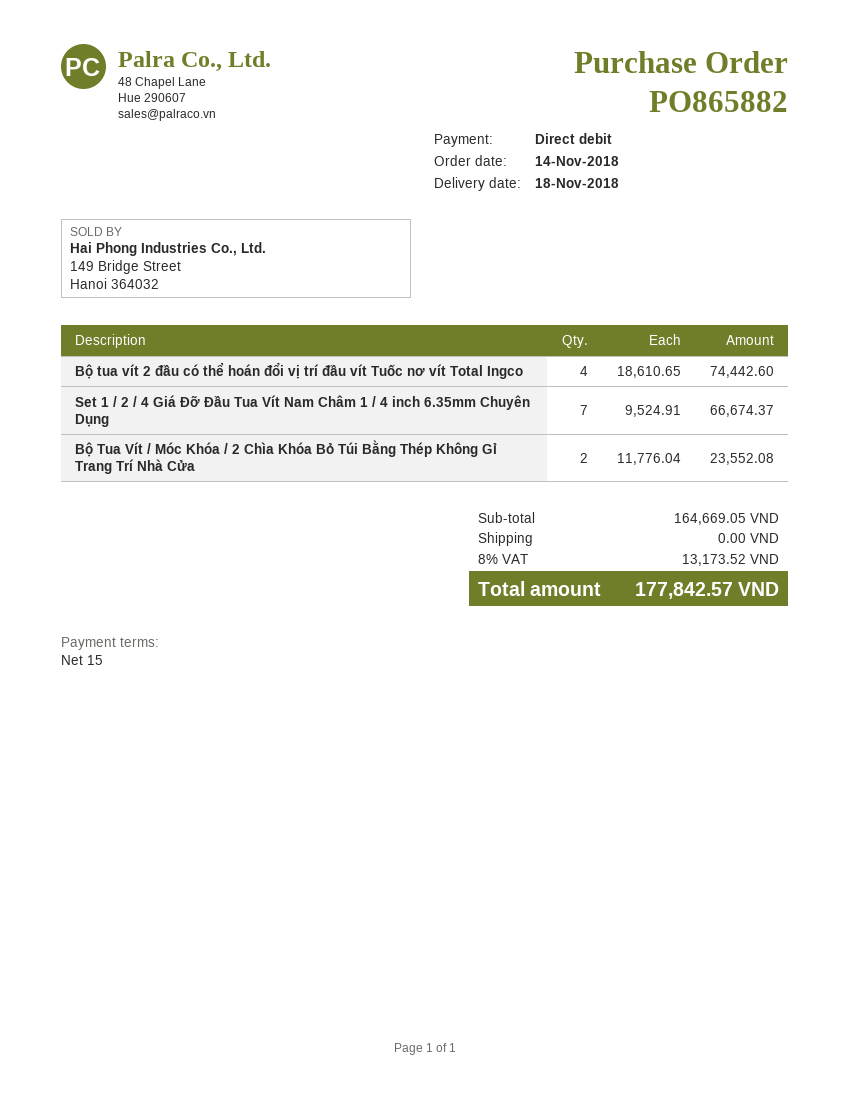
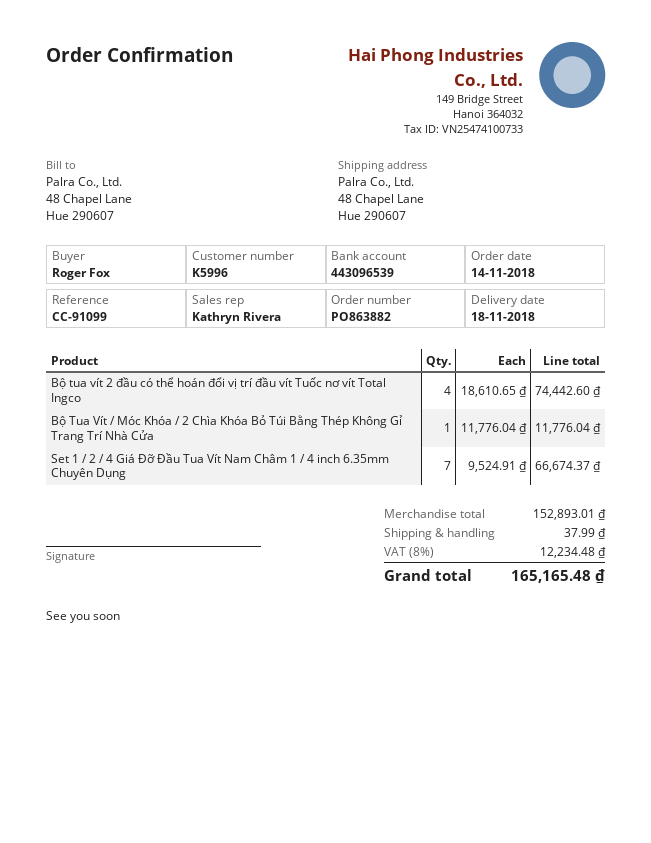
order number: PO865882 -> PO863882
Bộ Tua Vít / Móc Khóa / 2 Chìa Khóa Bỏ Túi Bằng Thép Không Gỉ Trang Trí Nhà Cửa: 2 x 11776.04 = 23552.08 -> 1 x 11776.04 = 11776.04
subtotal: 164669.05 -> 152893.01
shipping: 0.00 -> 37.99
tax: 8% = 13173.52 -> 8% = 12234.48
total: 177842.57 -> 165165.48

